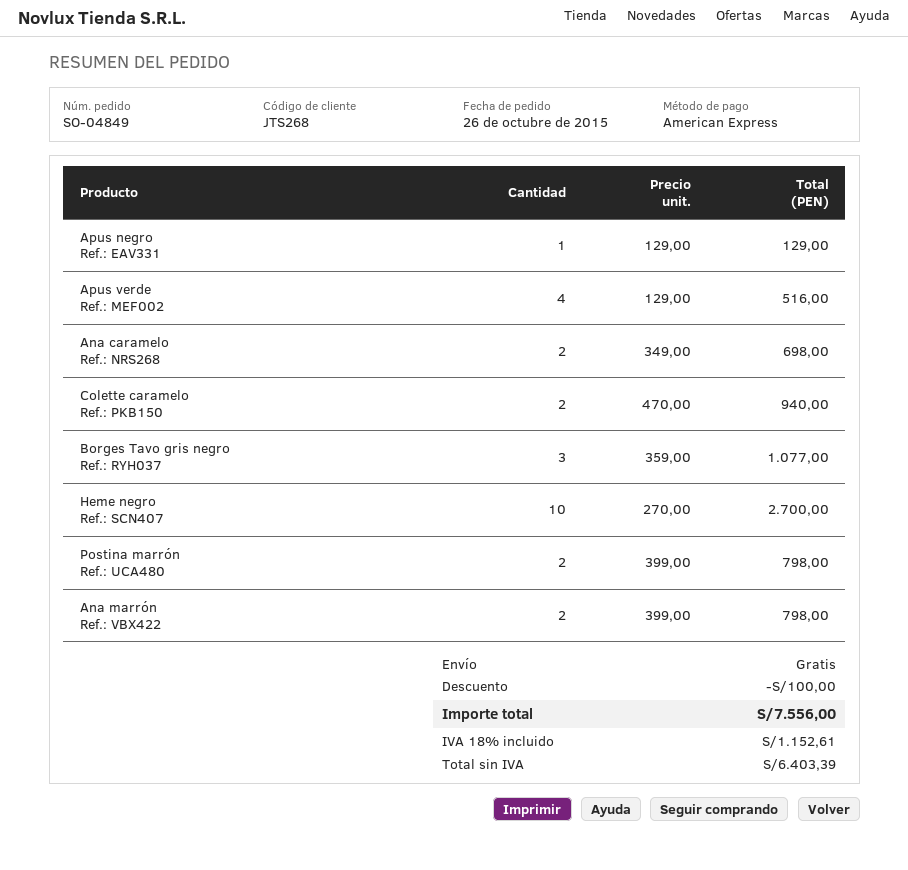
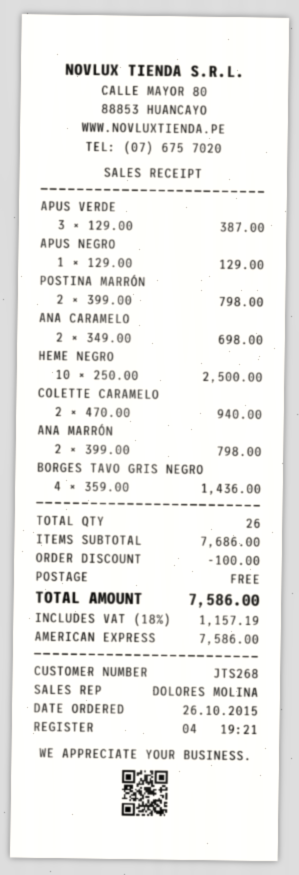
Apus verde: 4 x 129.00 = 516.00 -> 3 x 129.00 = 387.00
Borges Tavo gris negro: 3 x 359.00 = 1077.00 -> 4 x 359.00 = 1436.00
Heme negro: 10 x 270.00 = 2700.00 -> 10 x 250.00 = 2500.00
tax: 18% = 1152.61 -> 18% = 1157.19
total: 7556.00 -> 7586.00

